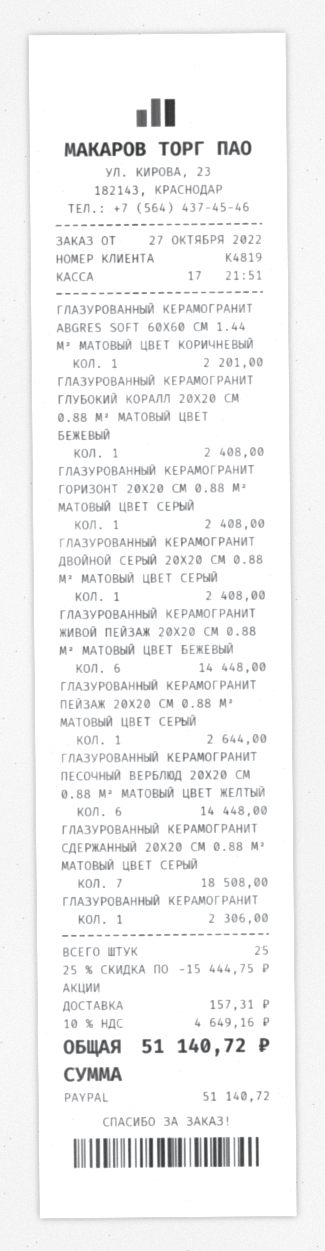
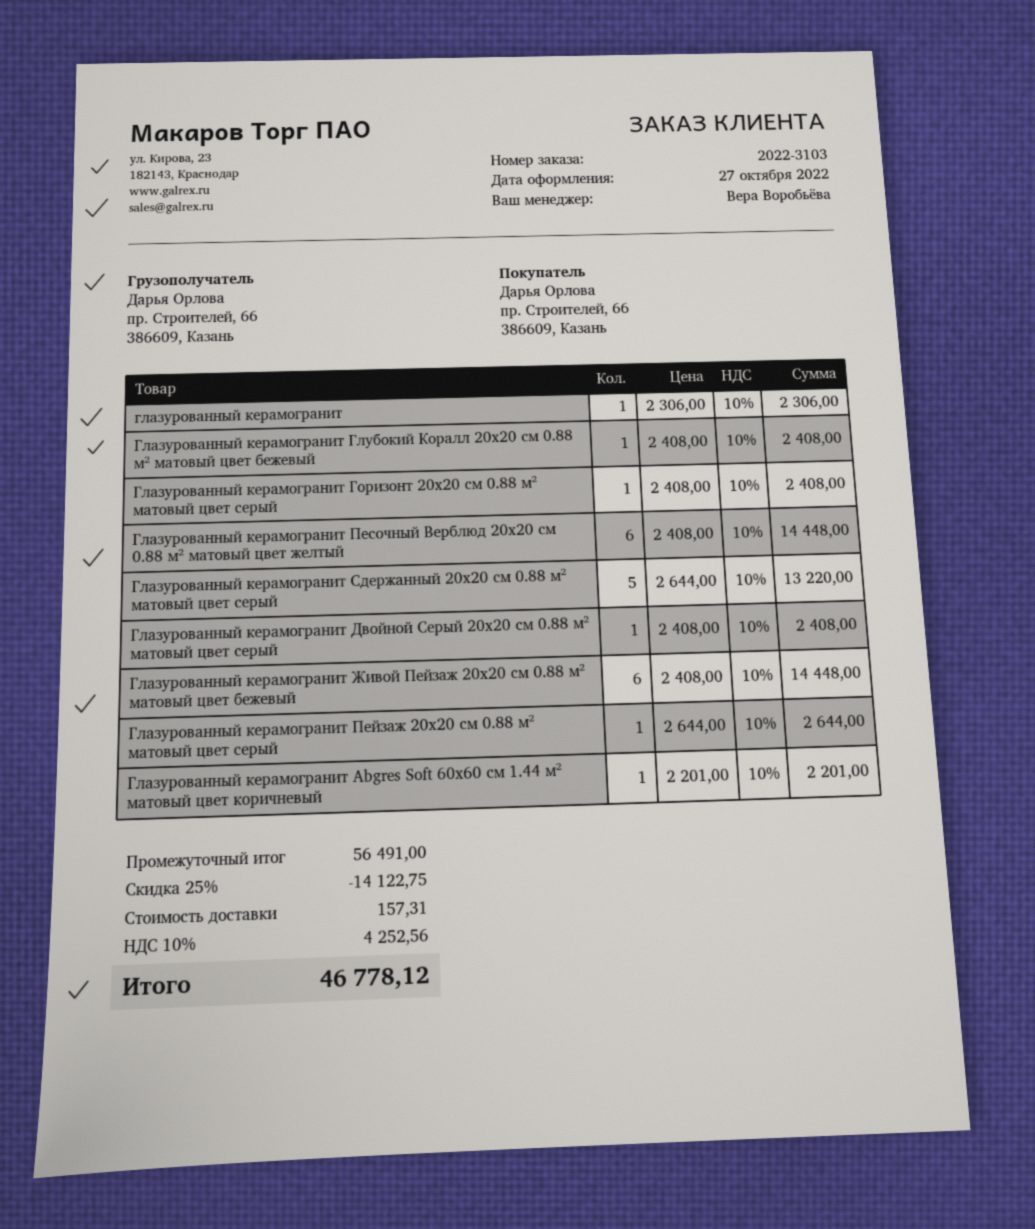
ГЛАЗУРОВАННЫЙ КЕРАМОГРАНИТ СДЕРЖАННЫЙ 20X20 СМ 0.88 М² МАТОВЫЙ ЦВЕТ СЕРЫЙ: 7 for 18508.00 -> 5 for 13220.00
discount: 25% = 15444.75 -> 25% = 14122.75
tax: 10% = 4649.16 -> 10% = 4252.56
total: 51140.72 -> 46778.12

